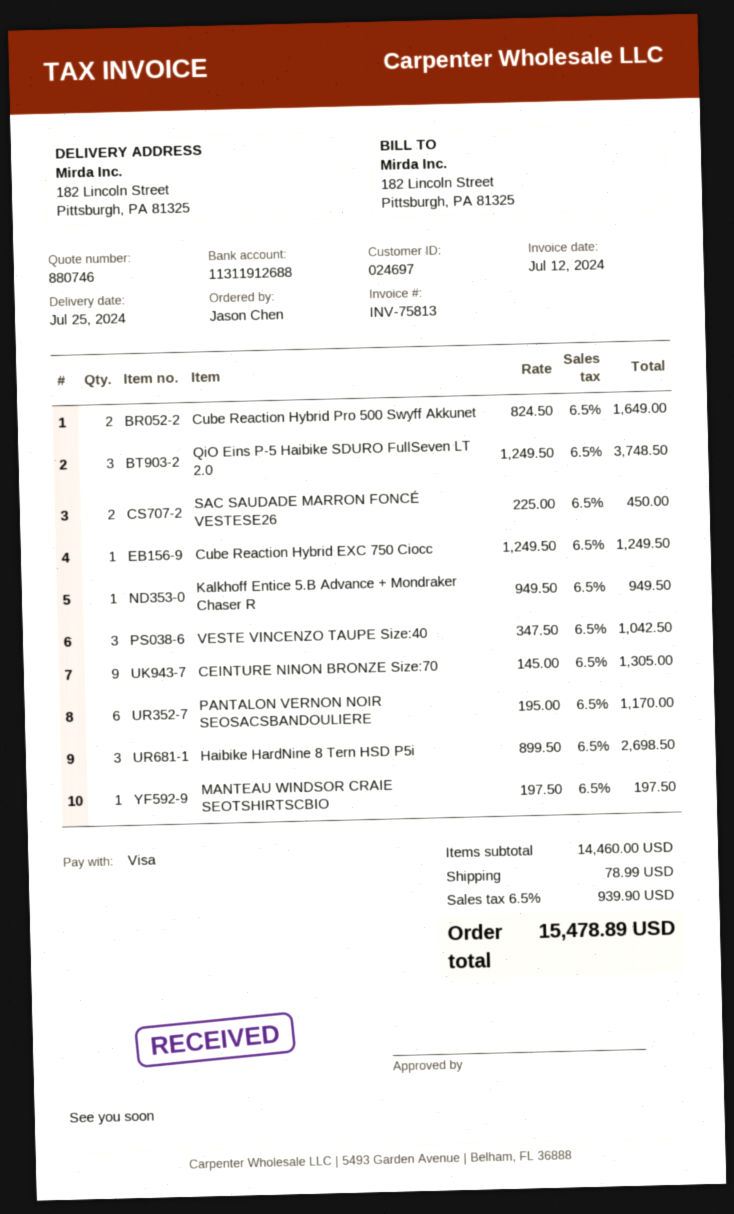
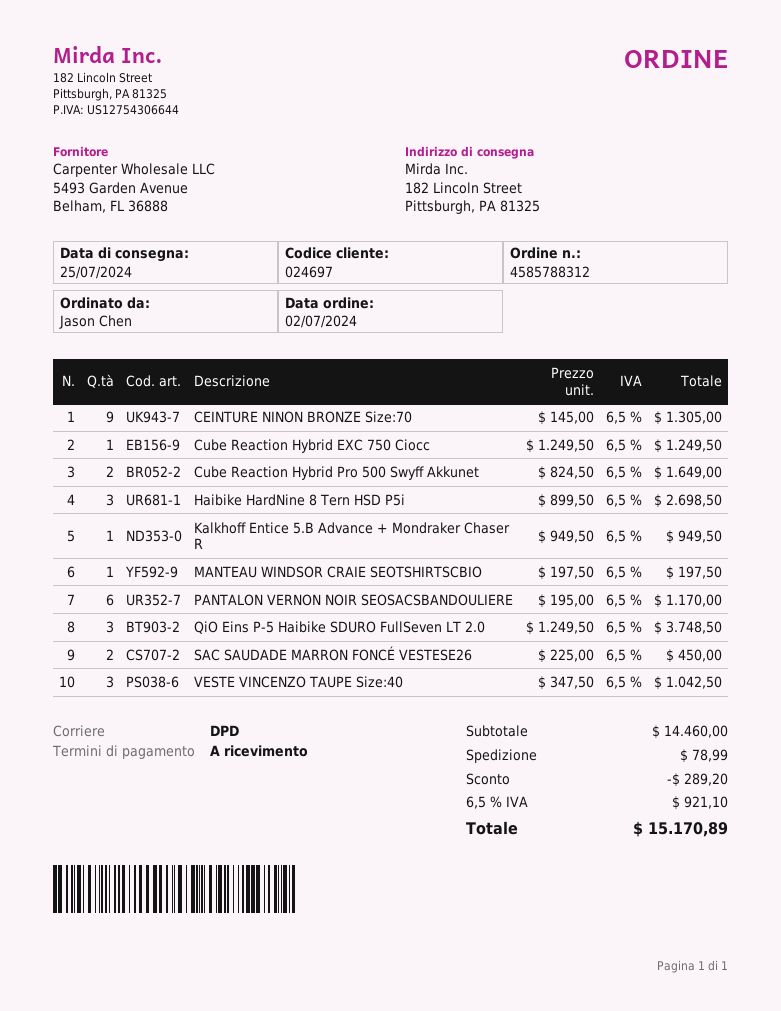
discount: none -> 289.20
tax: 6.5% = 939.90 -> 6.5% = 921.10
total: 15478.89 -> 15170.89

